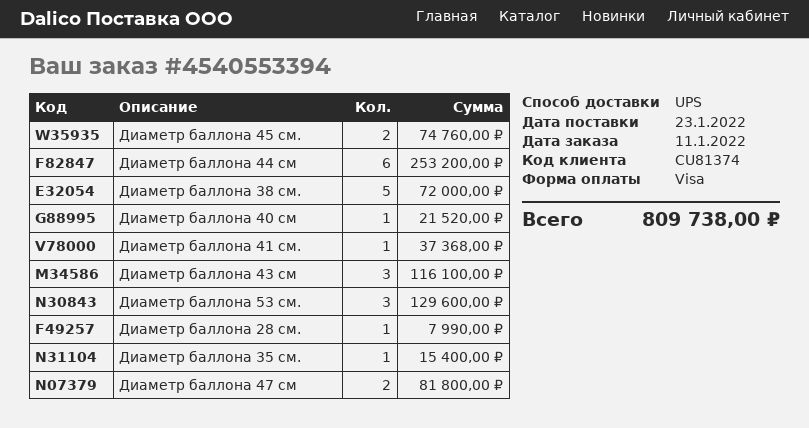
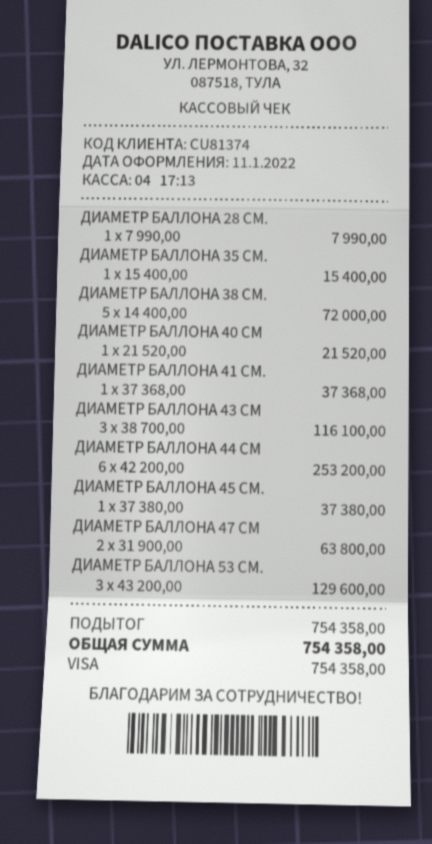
Диаметр баллона 45 см.: 2 for 74760.00 -> 1 for 37380.00
Диаметр баллона 47 см: 2 for 81800.00 -> 2 for 63800.00
total: 809738.00 -> 754358.00

